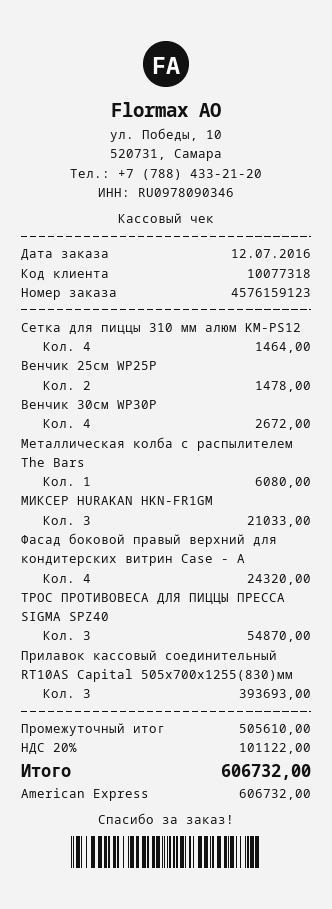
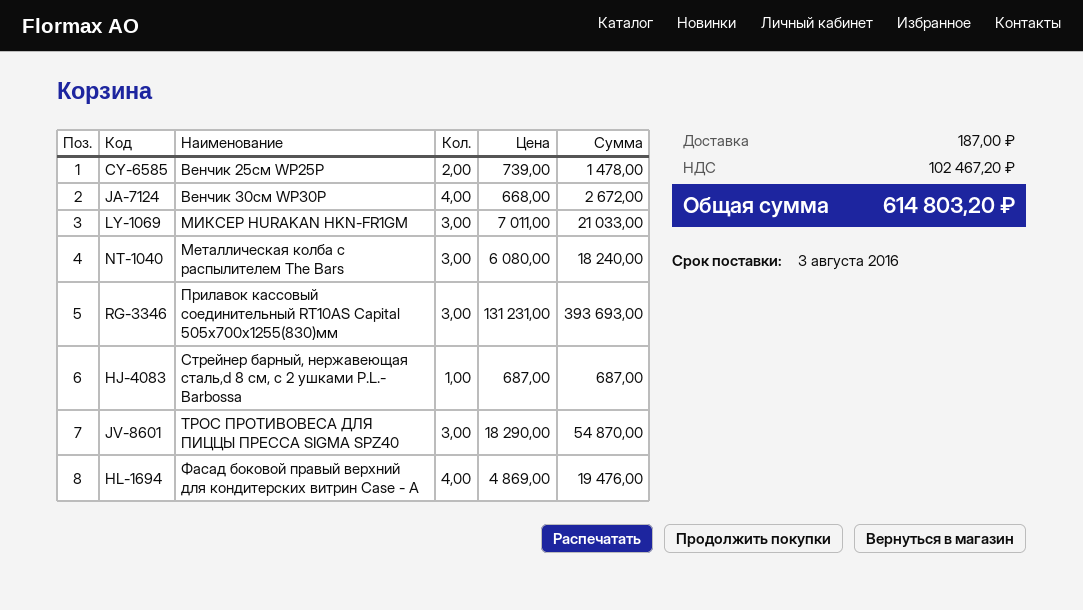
Сетка для пиццы 310 мм алюм KM-PS12: 4 for 1464.00 -> none
Металлическая колба с распылителем The Bars: 1 for 6080.00 -> 3 for 18240.00
Фасад боковой правый верхний для кондитерских витрин Case - A: 4 for 24320.00 -> 4 for 19476.00
Стрейнер барный, нержавеющая сталь,d 8 см, с 2 ушками P.L.- Barbossa: none -> 1 for 687.00
shipping: none -> 187.00
tax: 101122.00 -> 102467.20
total: 606732.00 -> 614803.20

